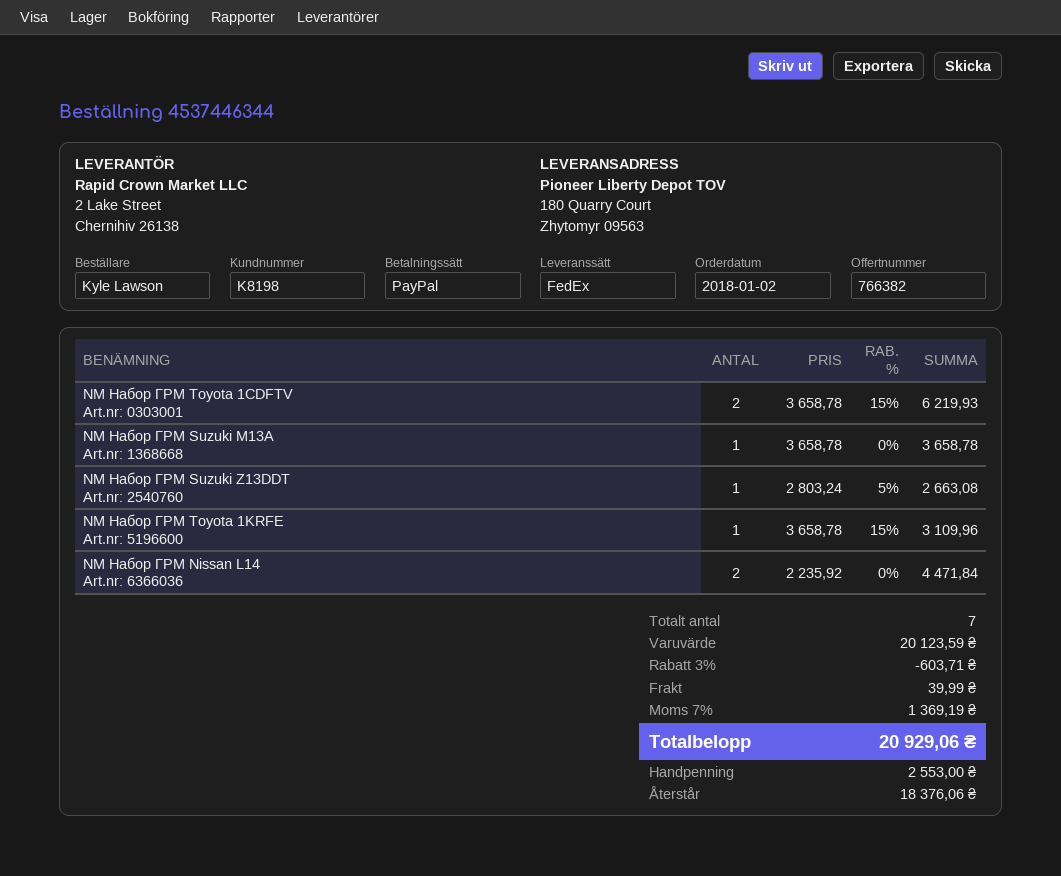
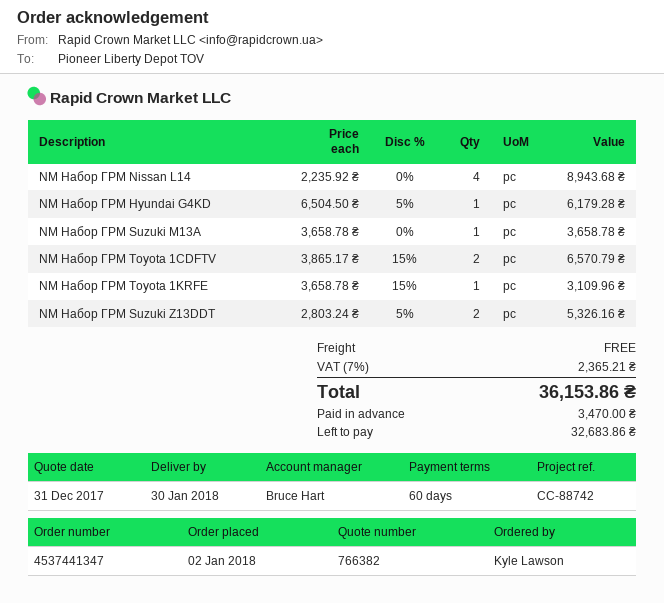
order number: 4537446344 -> 4537441347
NM Набор ГРМ Toyota 1CDFTV: 2 x 3658.78 - 15% = 6219.93 -> 2 x 3865.17 - 15% = 6570.79
NM Набор ГРМ Suzuki Z13DDT: 1 x 2803.24 - 5% = 2663.08 -> 2 x 2803.24 - 5% = 5326.16
NM Набор ГРМ Nissan L14: 2 x 2235.92 = 4471.84 -> 4 x 2235.92 = 8943.68
NM Набор ГРМ Hyundai G4KD: none -> 1 x 6504.50 - 5% = 6179.28
discount: 3% = 603.71 -> none
shipping: 39.99 -> 0.00
tax: 7% = 1369.19 -> 7% = 2365.21
total: 20929.06 -> 36153.86
deposit: 2553.00 -> 3470.00
balance: 18376.06 -> 32683.86

